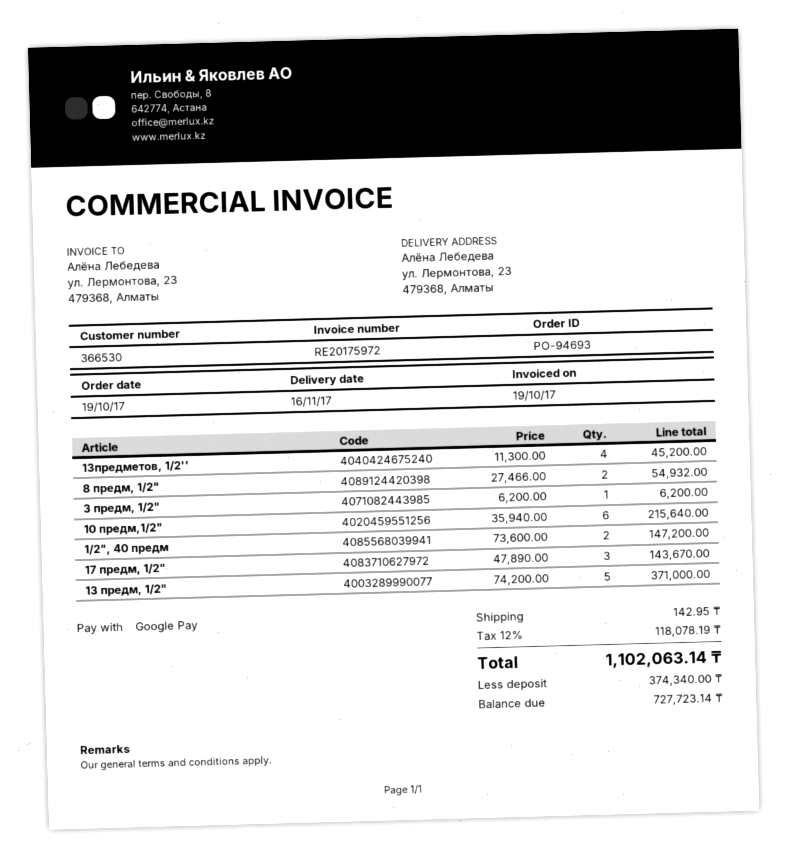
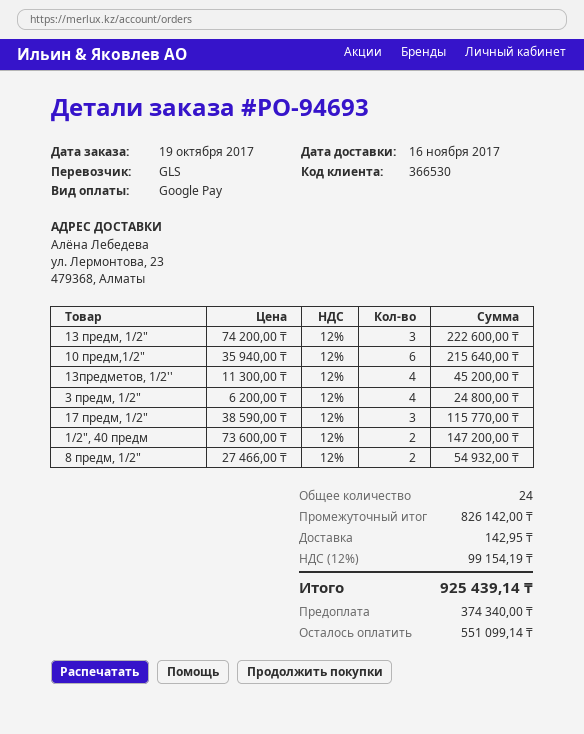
3 предм, 1/2": 1 x 6200.00 = 6200.00 -> 4 x 6200.00 = 24800.00
17 предм, 1/2": 3 x 47890.00 = 143670.00 -> 3 x 38590.00 = 115770.00
13 предм, 1/2": 5 x 74200.00 = 371000.00 -> 3 x 74200.00 = 222600.00
tax: 12% = 118078.19 -> 12% = 99154.19
total: 1102063.14 -> 925439.14
balance: 727723.14 -> 551099.14

